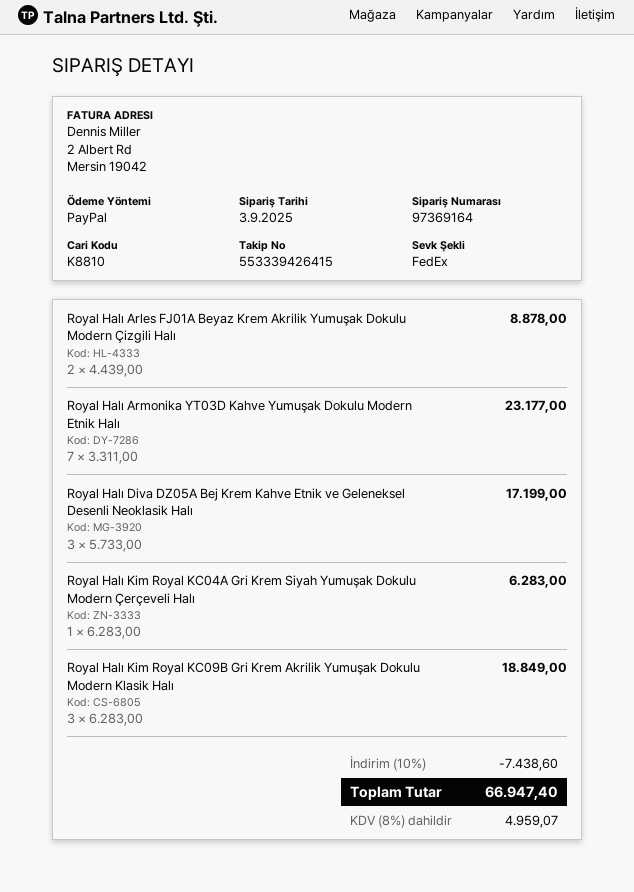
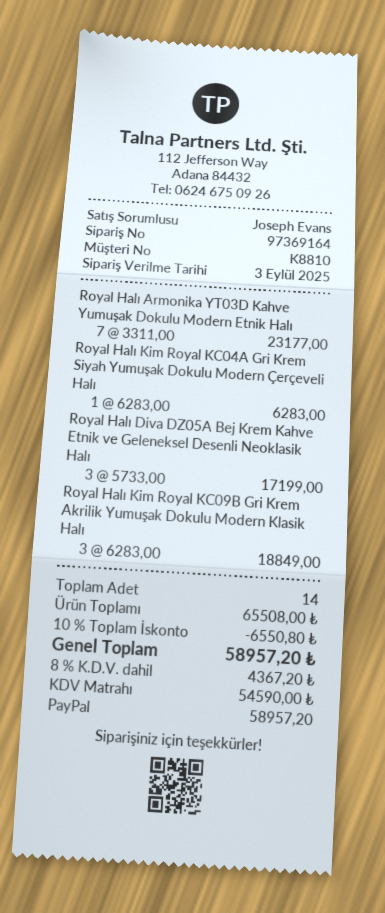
Royal Halı Arles FJ01A Beyaz Krem Akrilik Yumuşak Dokulu Modern Çizgili Halı: 2 x 4439.00 = 8878.00 -> none
discount: 10% = 7438.60 -> 10% = 6550.80
tax: 8% = 4959.07 -> 8% = 4367.20
total: 66947.40 -> 58957.20

